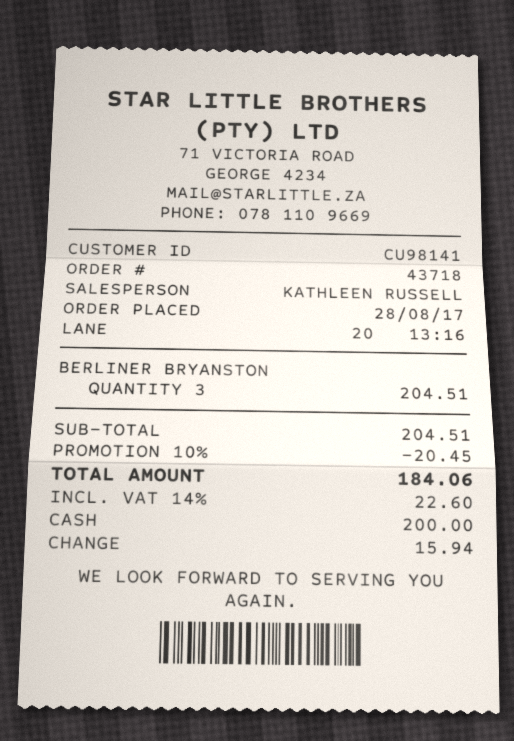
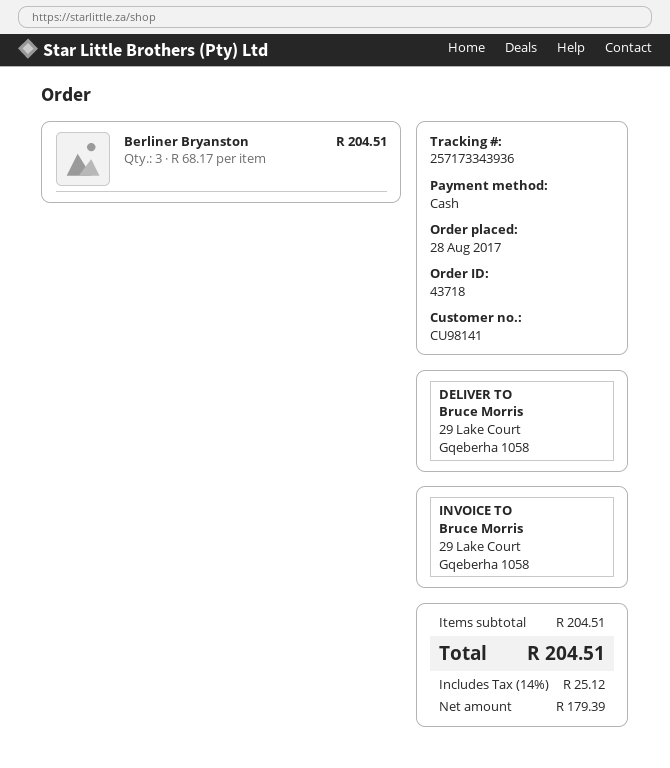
discount: 10% = 20.45 -> none
tax: 14% = 22.60 -> 14% = 25.12
total: 184.06 -> 204.51

